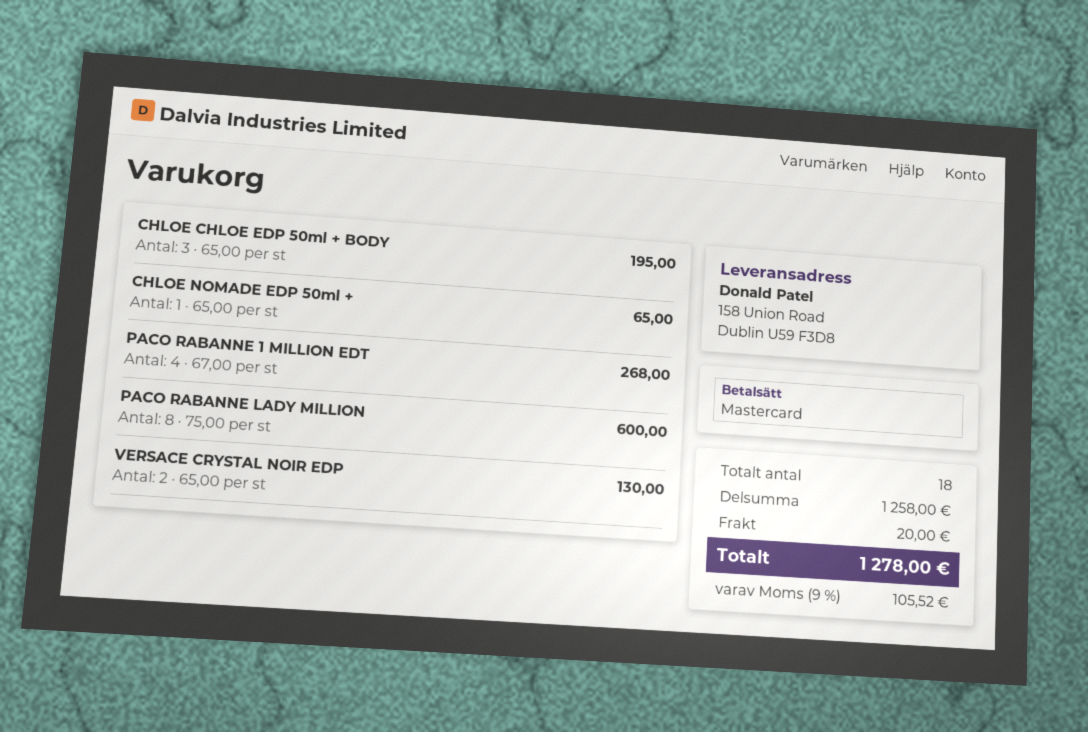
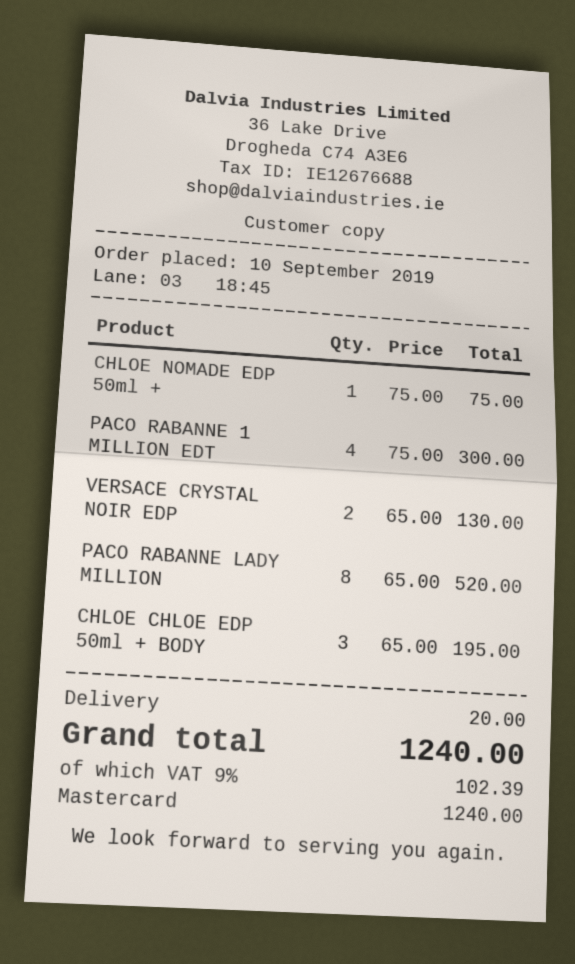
CHLOE NOMADE EDP 50ml +: 1 x 65.00 = 65.00 -> 1 x 75.00 = 75.00
PACO RABANNE 1 MILLION EDT: 4 x 67.00 = 268.00 -> 4 x 75.00 = 300.00
PACO RABANNE LADY MILLION: 8 x 75.00 = 600.00 -> 8 x 65.00 = 520.00
tax: 9% = 105.52 -> 9% = 102.39
total: 1278.00 -> 1240.00

